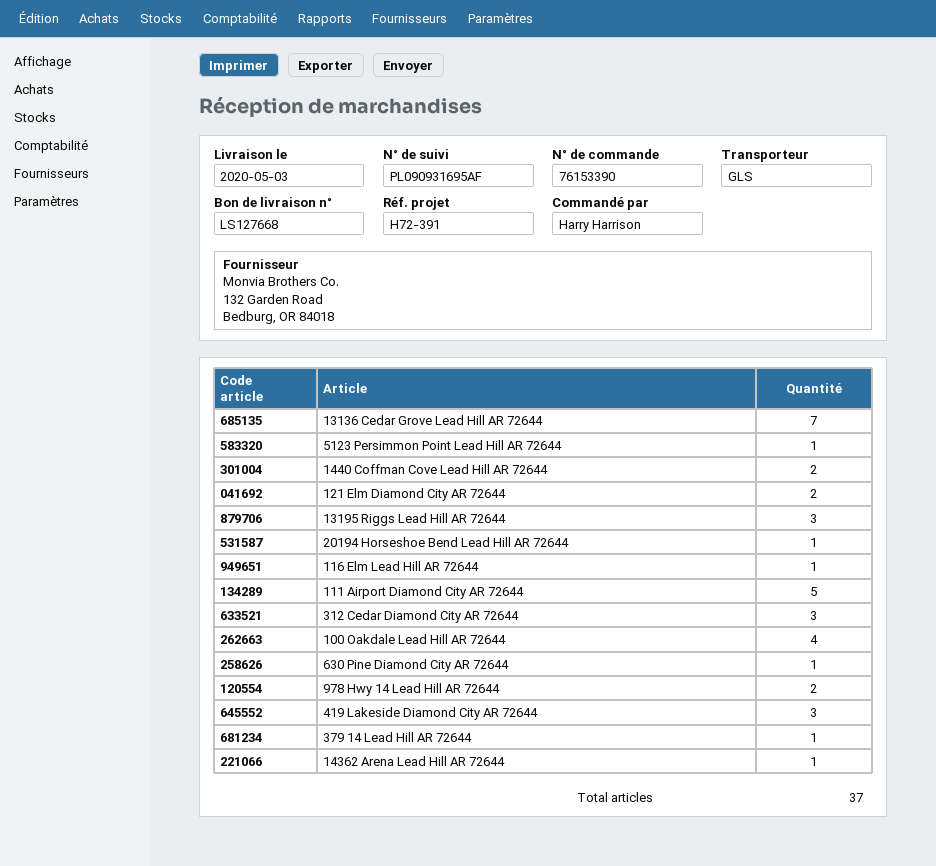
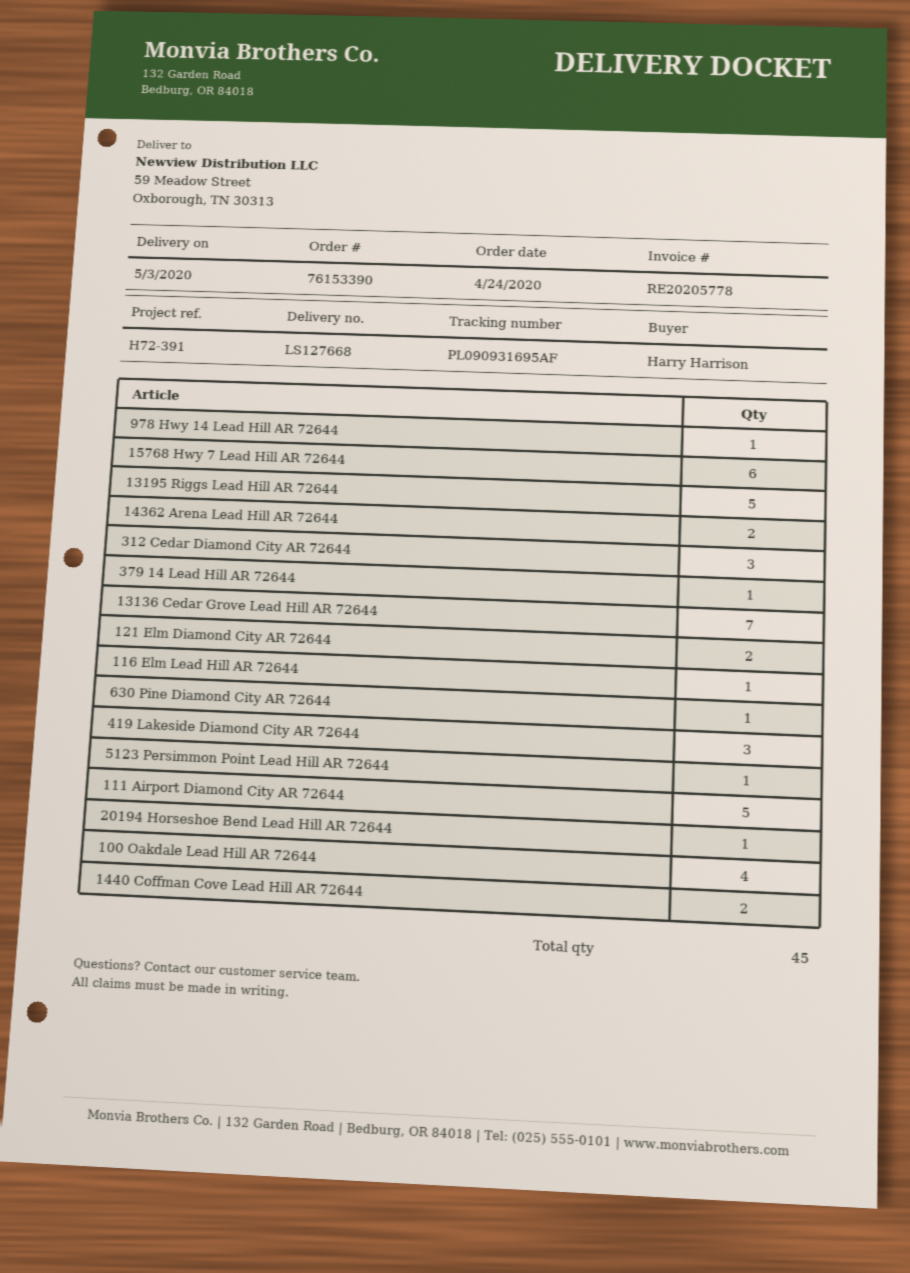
13195 Riggs Lead Hill AR 72644: 3 -> 5
978 Hwy 14 Lead Hill AR 72644: 2 -> 1
14362 Arena Lead Hill AR 72644: 1 -> 2
15768 Hwy 7 Lead Hill AR 72644: none -> 6
total quantity: 37 -> 45

